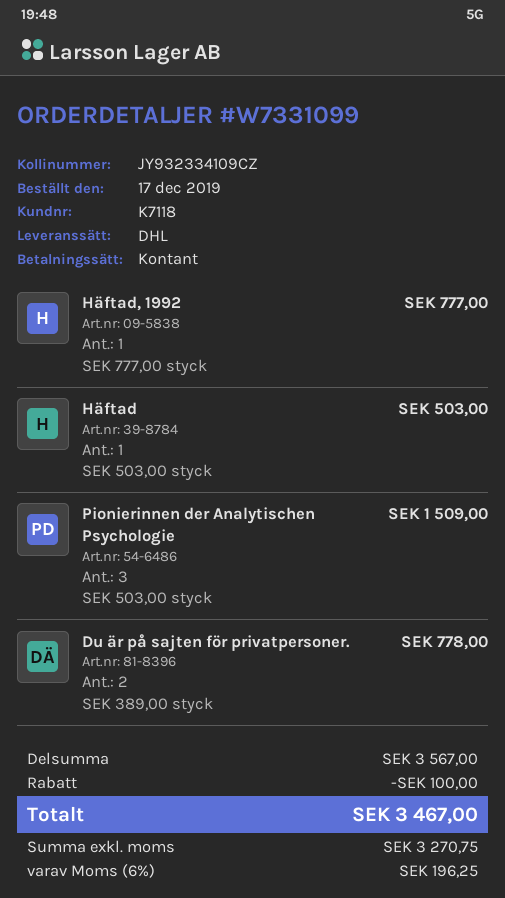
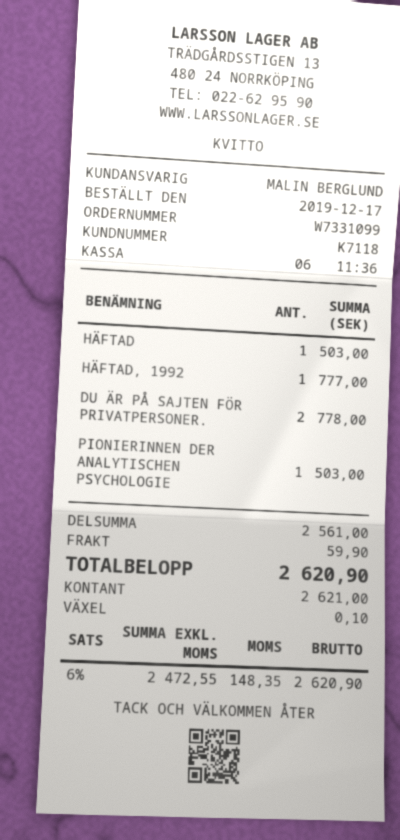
Pionierinnen der Analytischen Psychologie: 3 for 1509.00 -> 1 for 503.00
subtotal: 3567.00 -> 2561.00
discount: 100.00 -> none
shipping: none -> 59.90
net: 3270.75 -> 2472.55
tax: 6% = 196.25 -> 6% = 148.35
total: 3467.00 -> 2620.90

